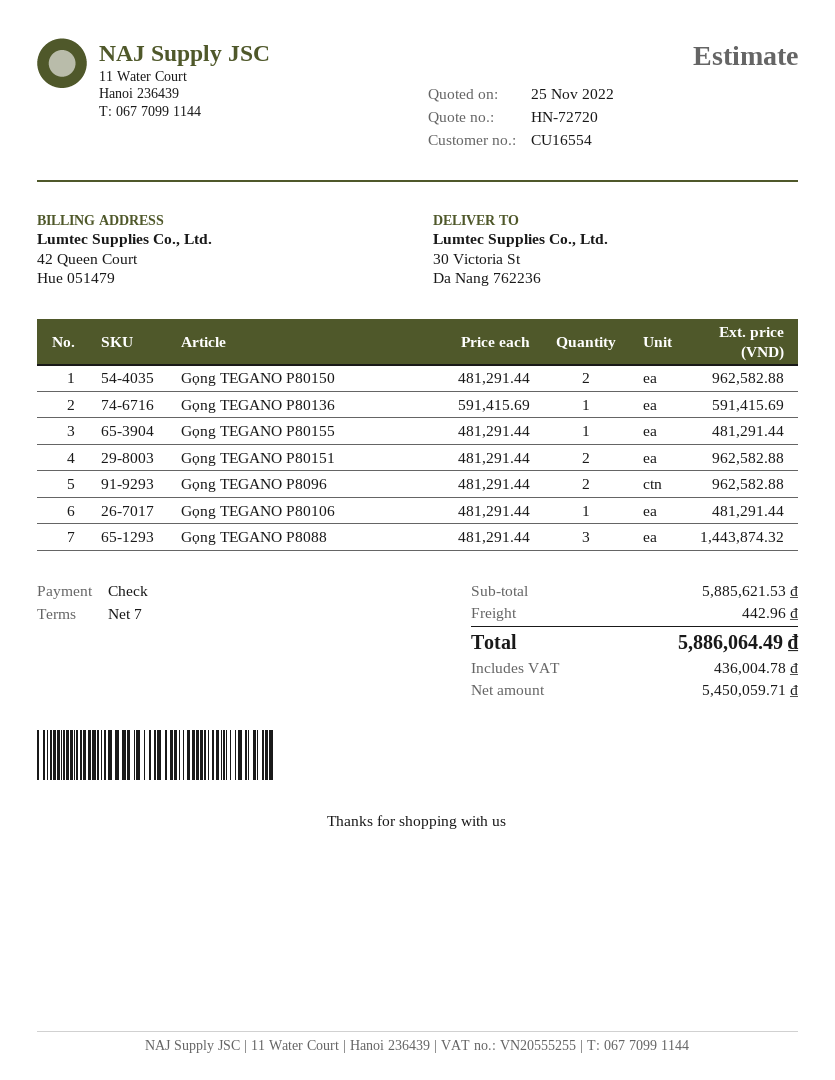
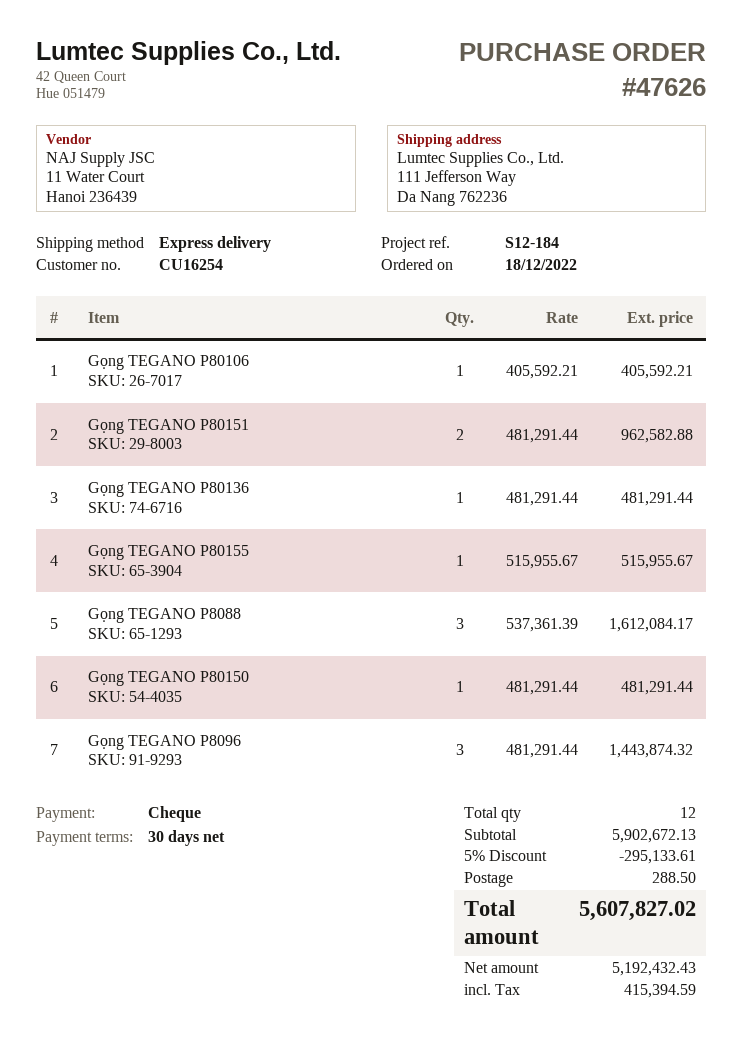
payment terms: 7 days -> 30 days
customer number: CU16554 -> CU16254
ship to: 30 Victoria St, Da Nang 762236 -> 111 Jefferson Way, Da Nang 762236
Gọng TEGANO P80150: 2 x 481291.44 = 962582.88 -> 1 x 481291.44 = 481291.44
Gọng TEGANO P80136: 1 x 591415.69 = 591415.69 -> 1 x 481291.44 = 481291.44
Gọng TEGANO P80155: 1 x 481291.44 = 481291.44 -> 1 x 515955.67 = 515955.67
Gọng TEGANO P8096: 2 x 481291.44 = 962582.88 -> 3 x 481291.44 = 1443874.32
Gọng TEGANO P80106: 1 x 481291.44 = 481291.44 -> 1 x 405592.21 = 405592.21
Gọng TEGANO P8088: 3 x 481291.44 = 1443874.32 -> 3 x 537361.39 = 1612084.17
subtotal: 5885621.53 -> 5902672.13
discount: none -> 5% = 295133.61
shipping: 442.96 -> 288.50
net: 5450059.71 -> 5192432.43
tax: 436004.78 -> 415394.59
total: 5886064.49 -> 5607827.02

